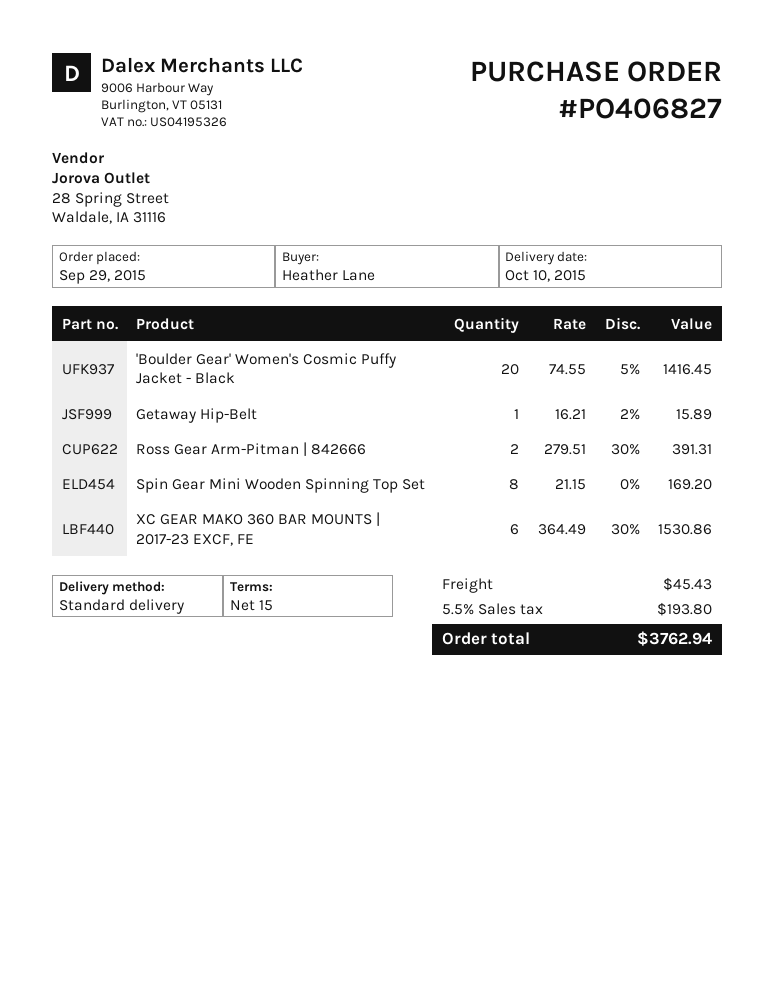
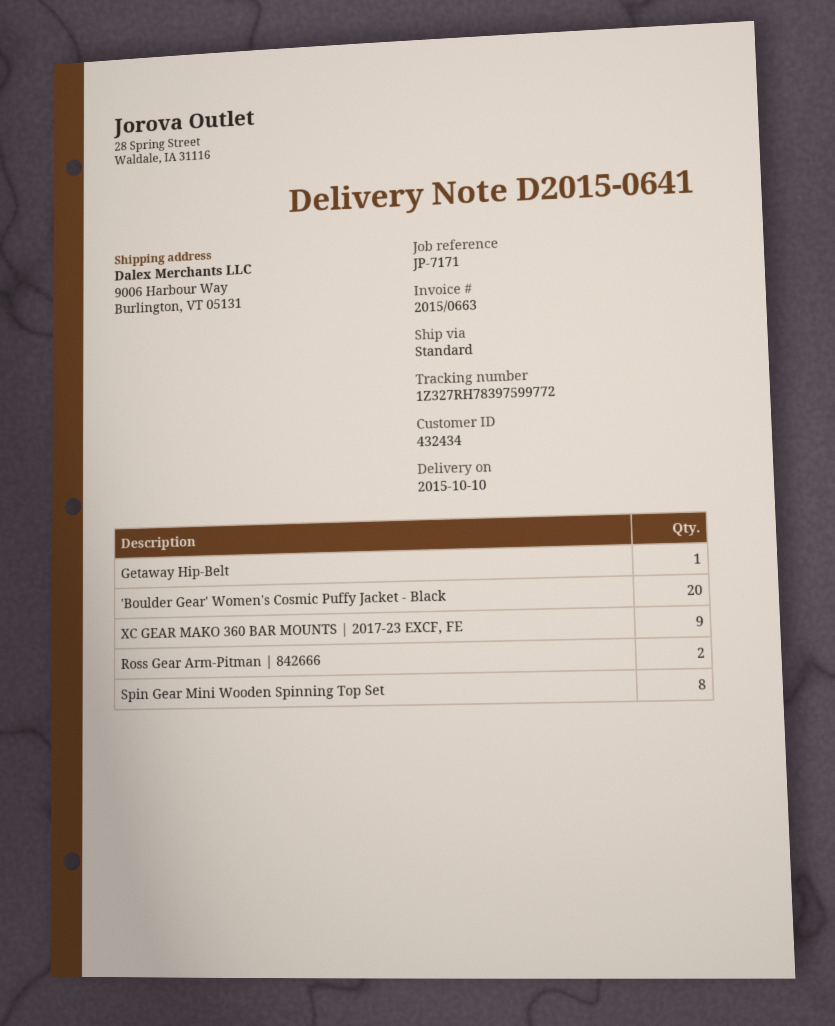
XC GEAR MAKO 360 BAR MOUNTS | 2017-23 EXCF, FE: 6 -> 9

